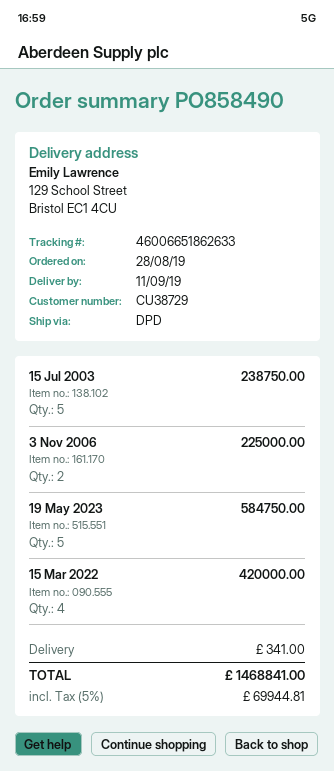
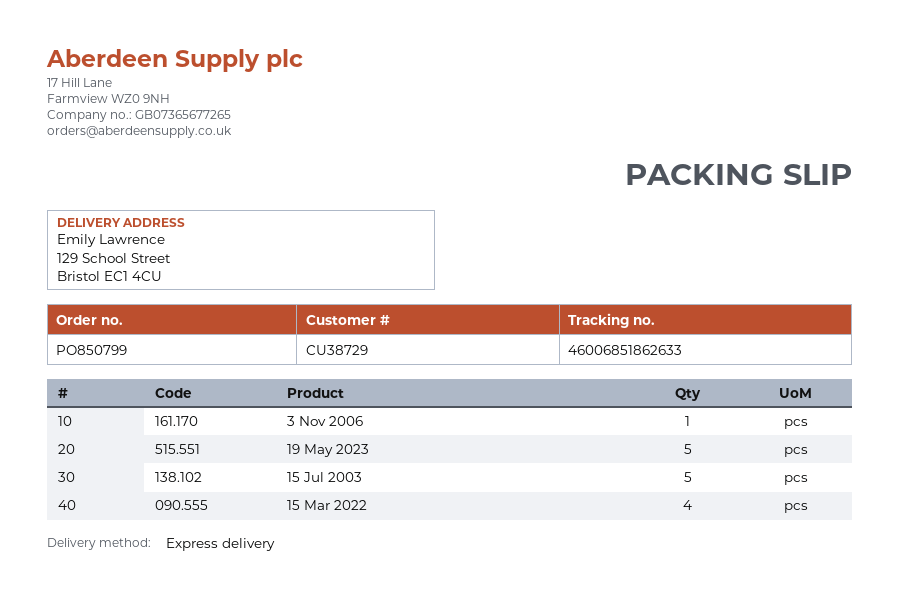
order number: PO858490 -> PO850799
shipping method: DPD -> express
tracking number: 46006651862633 -> 46006851862633
3 Nov 2006: 2 -> 1

